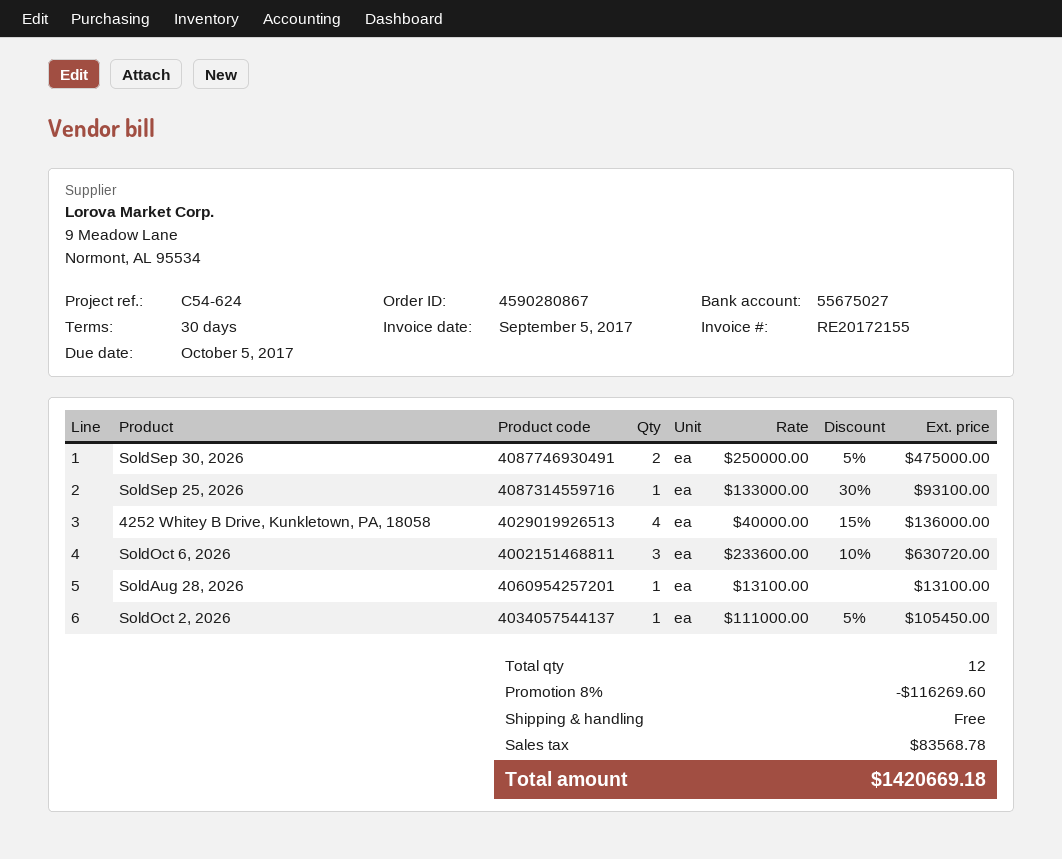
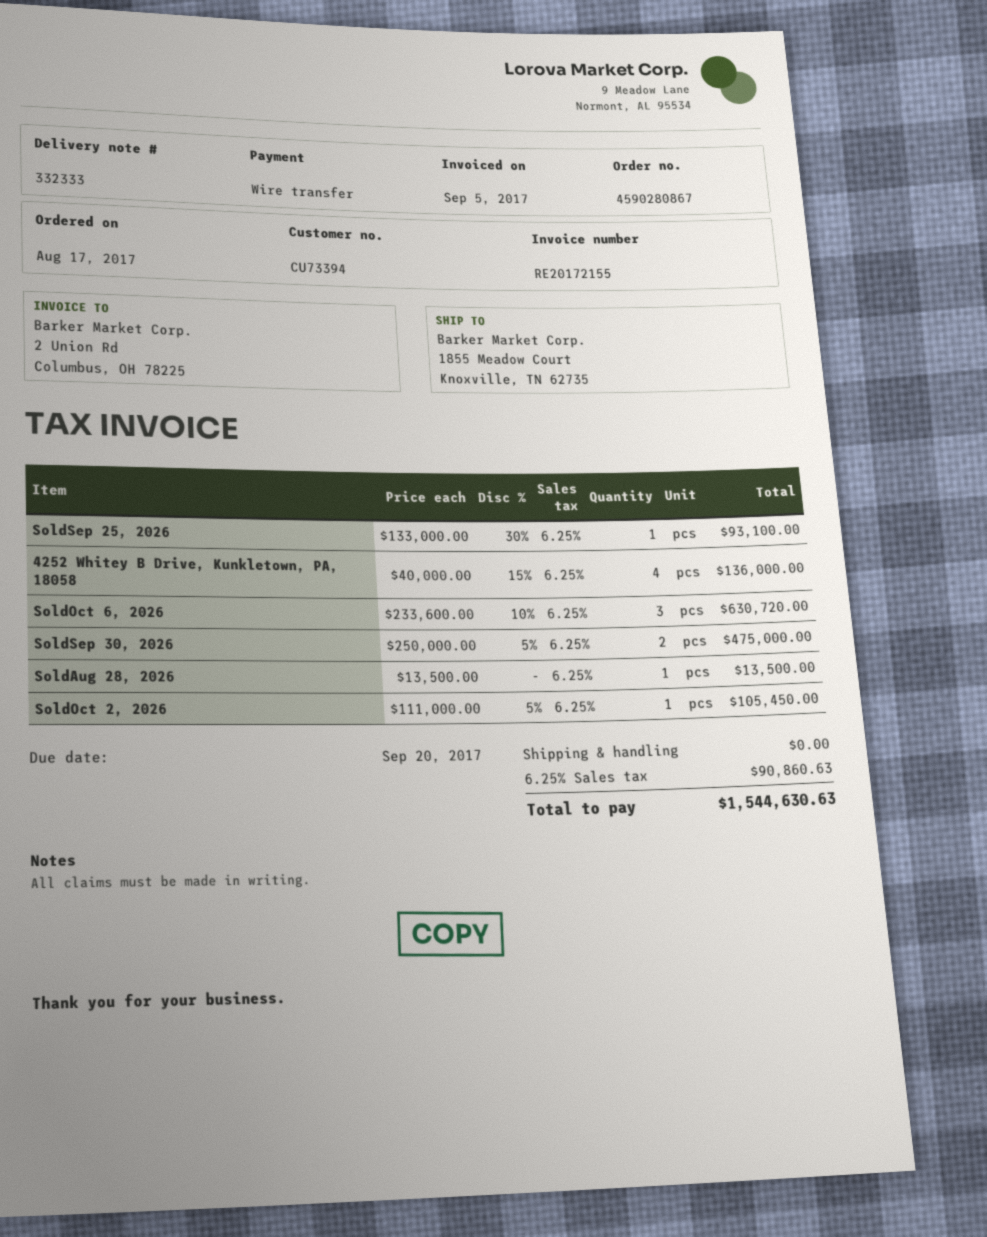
due date: 2017-10-05 -> 2017-09-20
SoldAug 28, 2026: 1 x 13100.00 = 13100.00 -> 1 x 13500.00 = 13500.00
discount: 8% = 116269.60 -> none
tax: 83568.78 -> 90860.63
total: 1420669.18 -> 1544630.63

